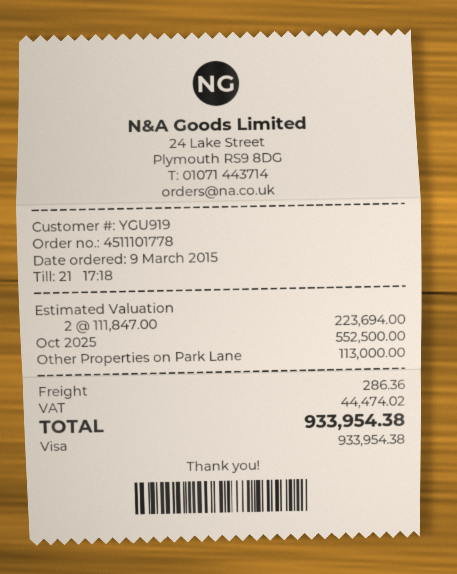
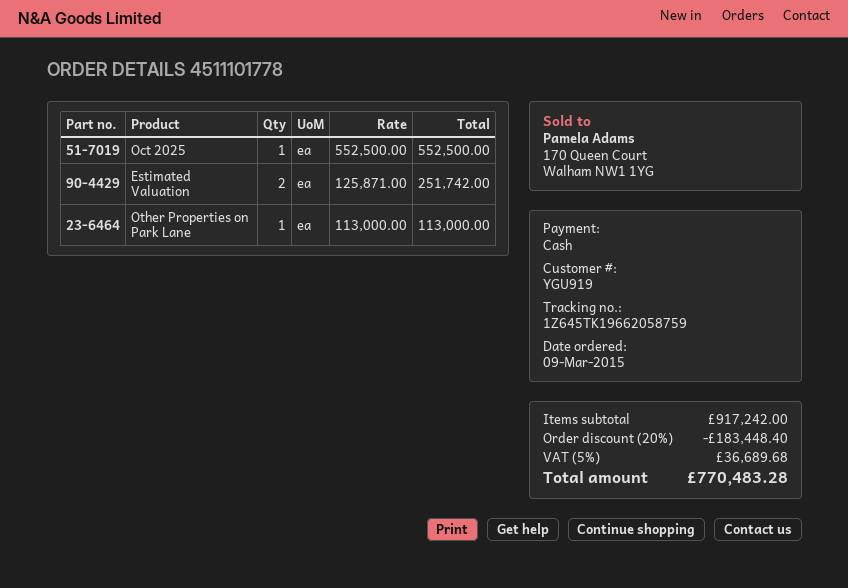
payment method: Visa -> cash
Estimated Valuation: 2 x 111847.00 = 223694.00 -> 2 x 125871.00 = 251742.00
discount: none -> 20% = 183448.40
shipping: 286.36 -> none
tax: 44474.02 -> 36689.68
total: 933954.38 -> 770483.28

